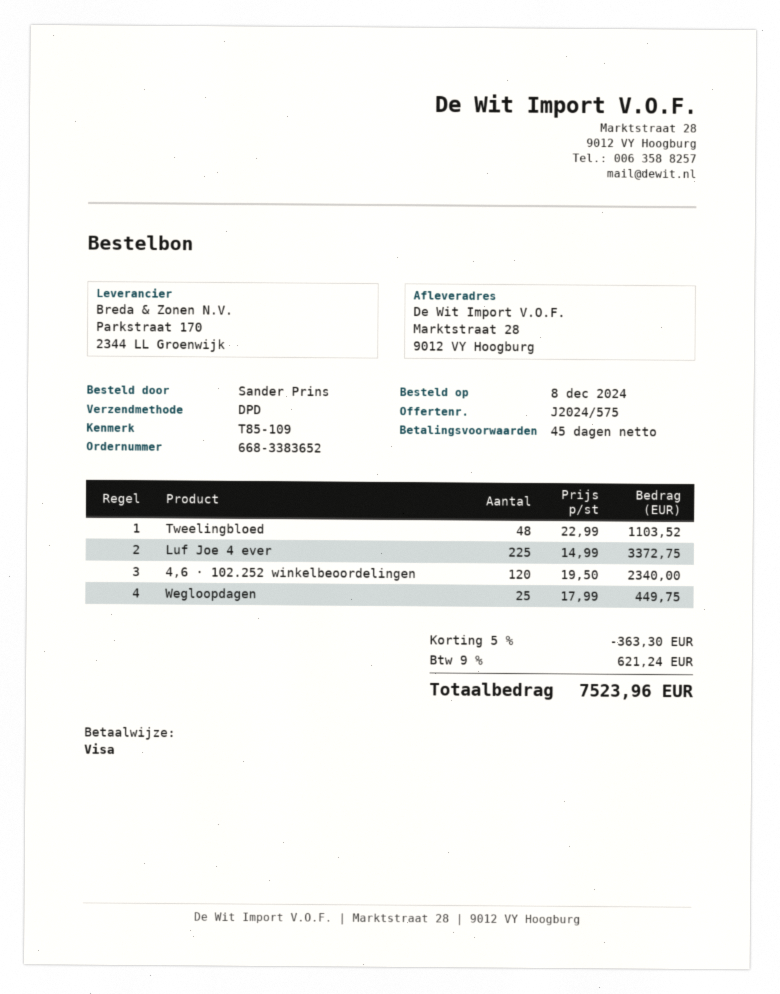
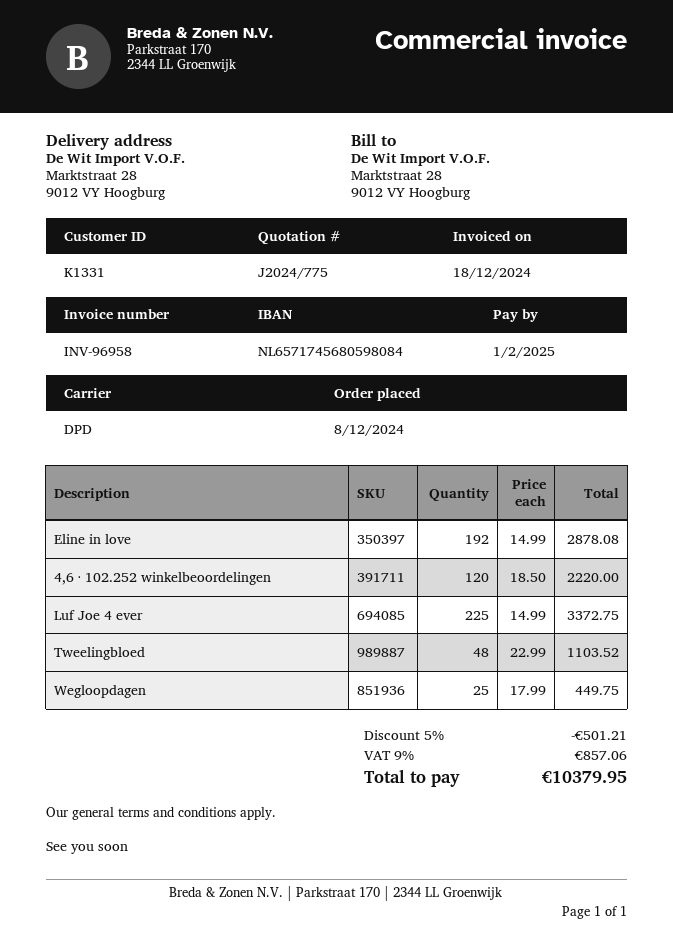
quote number: J2024/575 -> J2024/775
4,6 · 102.252 winkelbeoordelingen: 120 x 19.50 = 2340.00 -> 120 x 18.50 = 2220.00
Eline in love: none -> 192 x 14.99 = 2878.08
discount: 5% = 363.30 -> 5% = 501.21
tax: 9% = 621.24 -> 9% = 857.06
total: 7523.96 -> 10379.95

